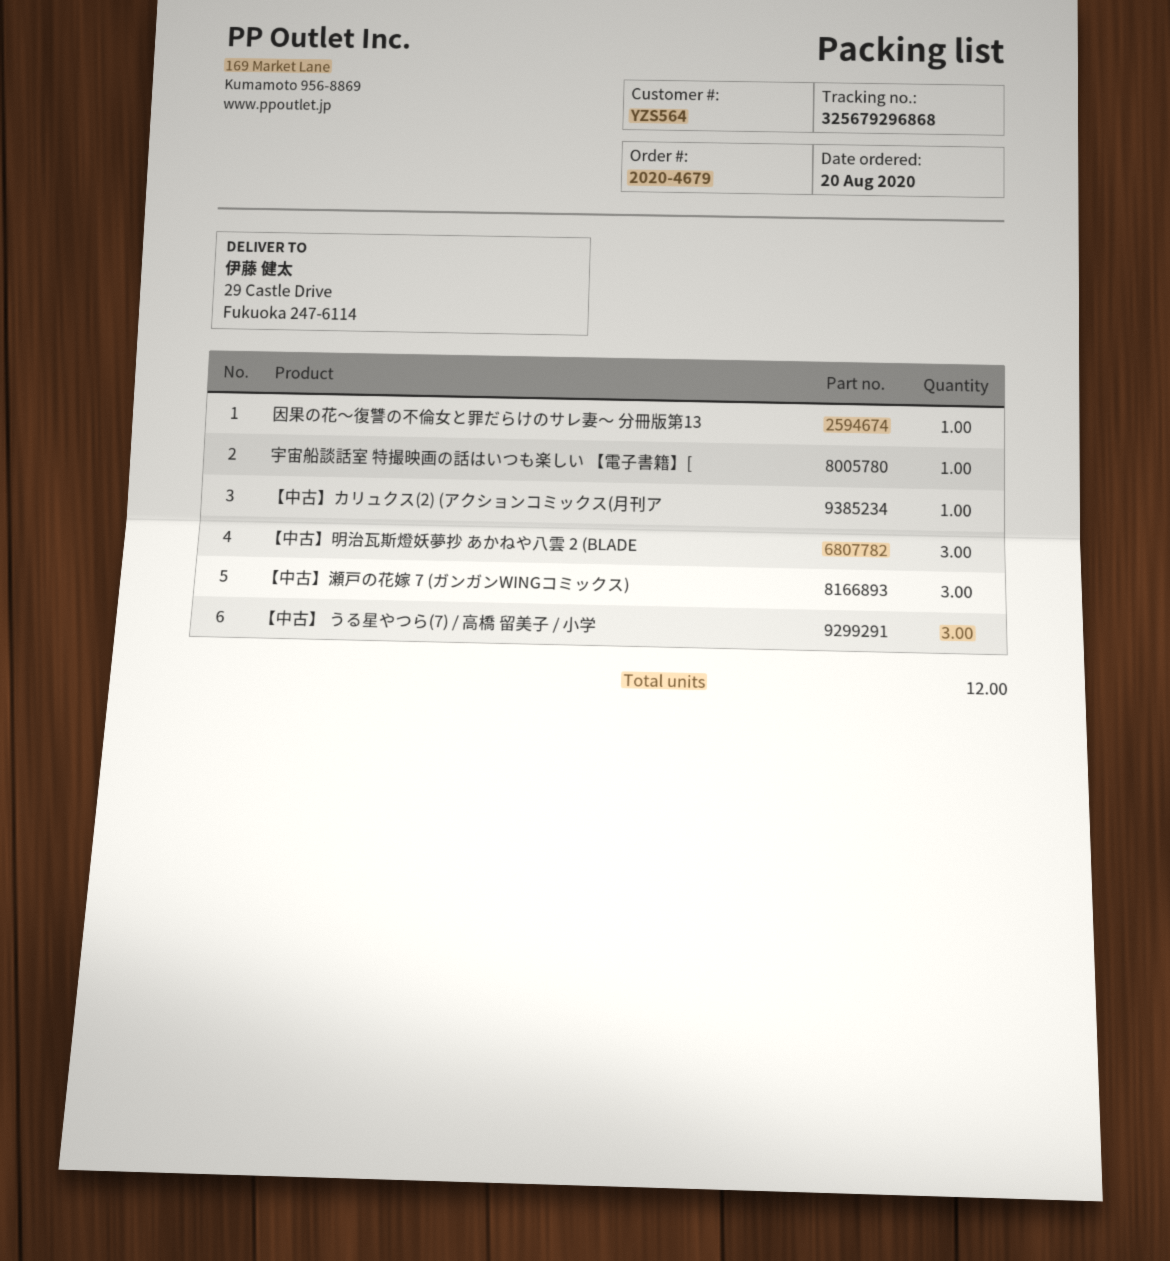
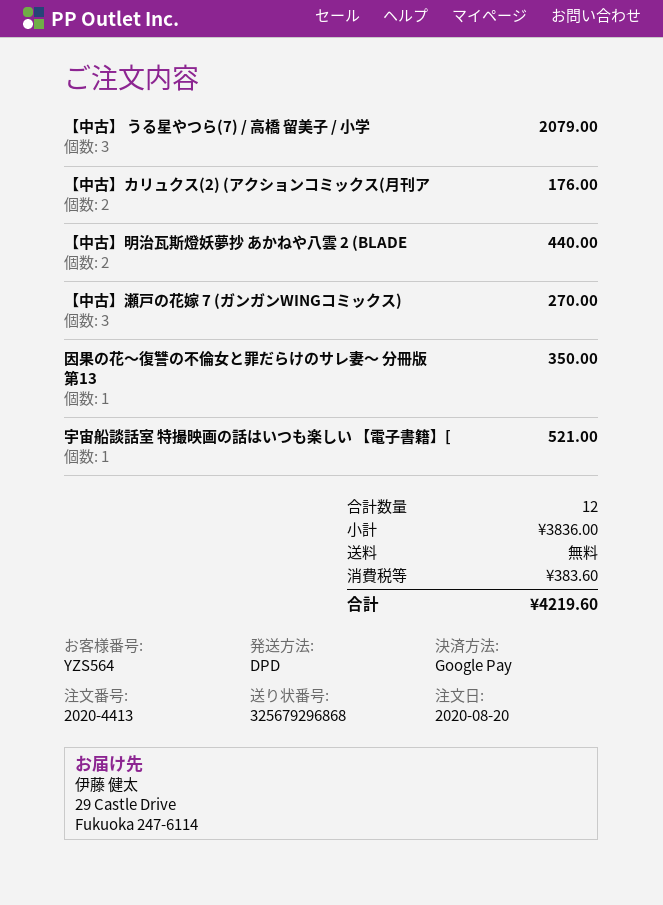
order number: 2020-4679 -> 2020-4413
【中古】カリュクス(2) (アクションコミックス(月刊ア: 1 -> 2
【中古】明治瓦斯燈妖夢抄 あかねや八雲 2 (BLADE: 3 -> 2

